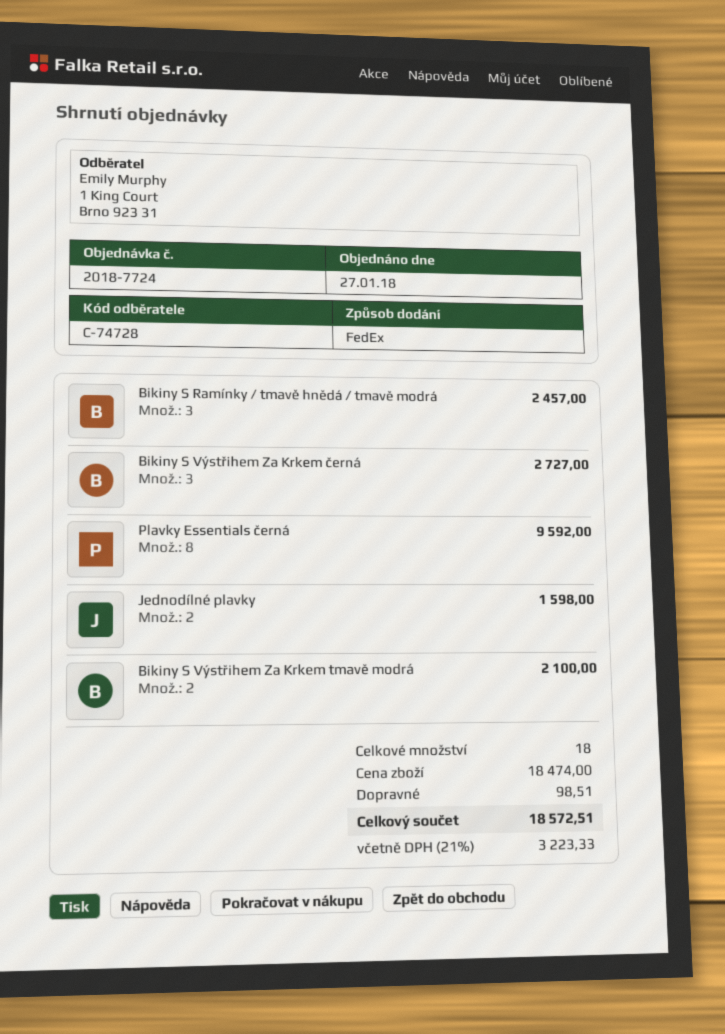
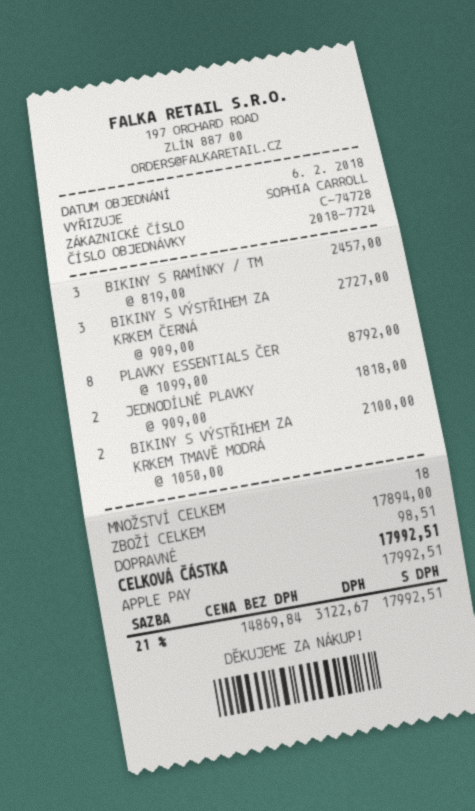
order date: 2018-01-27 -> 2018-02-06
Plavky Essentials černá: 8 for 9592.00 -> 8 for 8792.00
Jednodílné plavky: 2 for 1598.00 -> 2 for 1818.00
subtotal: 18474.00 -> 17894.00
tax: 21% = 3223.33 -> 21% = 3122.67
total: 18572.51 -> 17992.51

